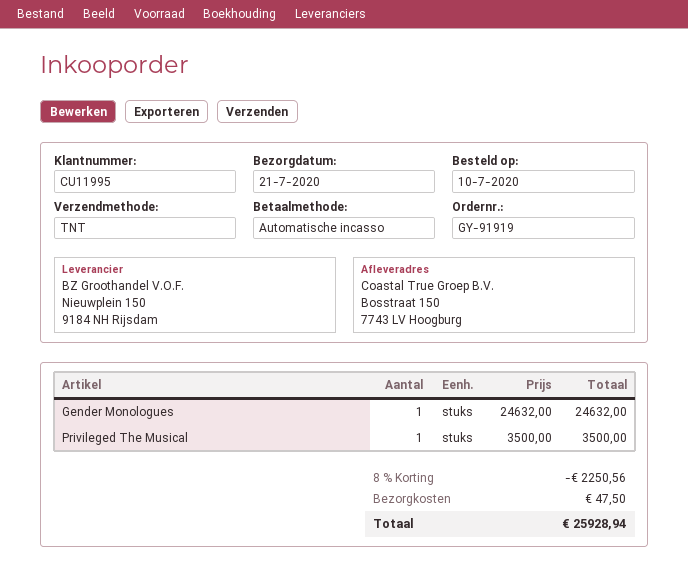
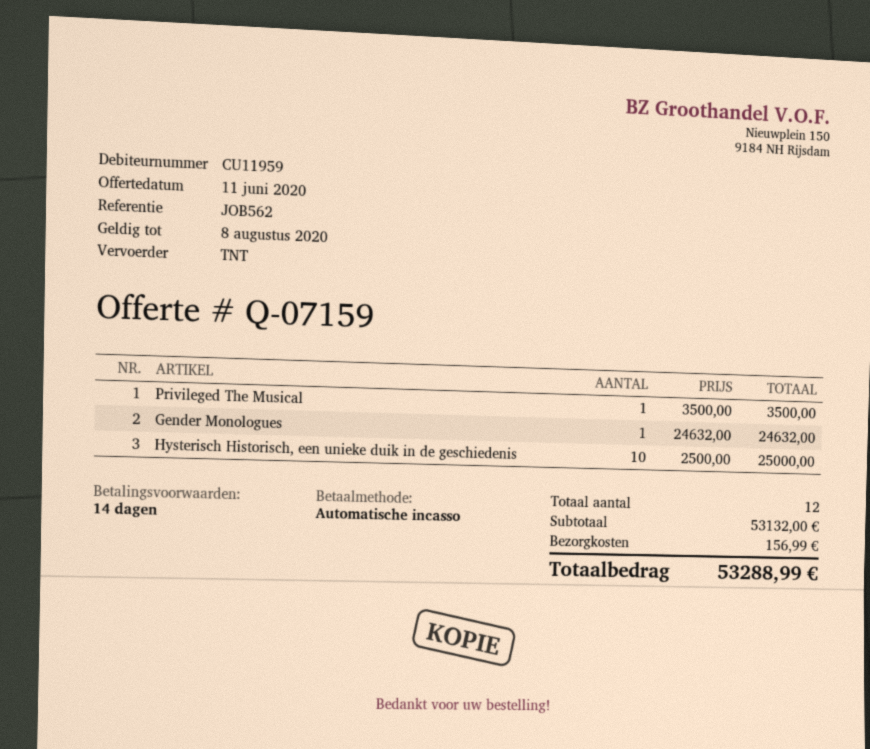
customer number: CU11995 -> CU11959
Hysterisch Historisch, een unieke duik in de geschiedenis: none -> 10 x 2500.00 = 25000.00
discount: 8% = 2250.56 -> none
shipping: 47.50 -> 156.99
total: 25928.94 -> 53288.99

